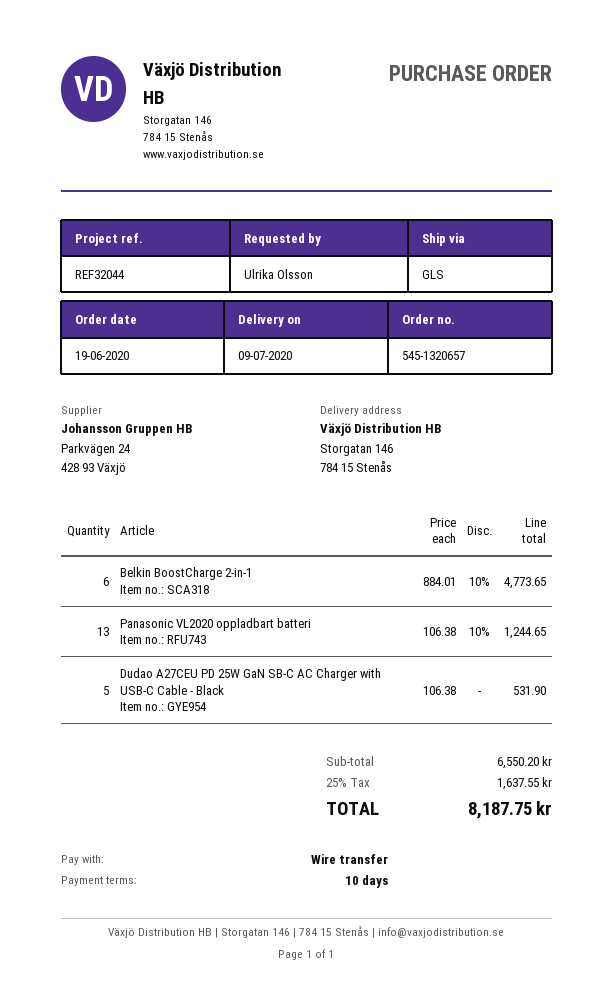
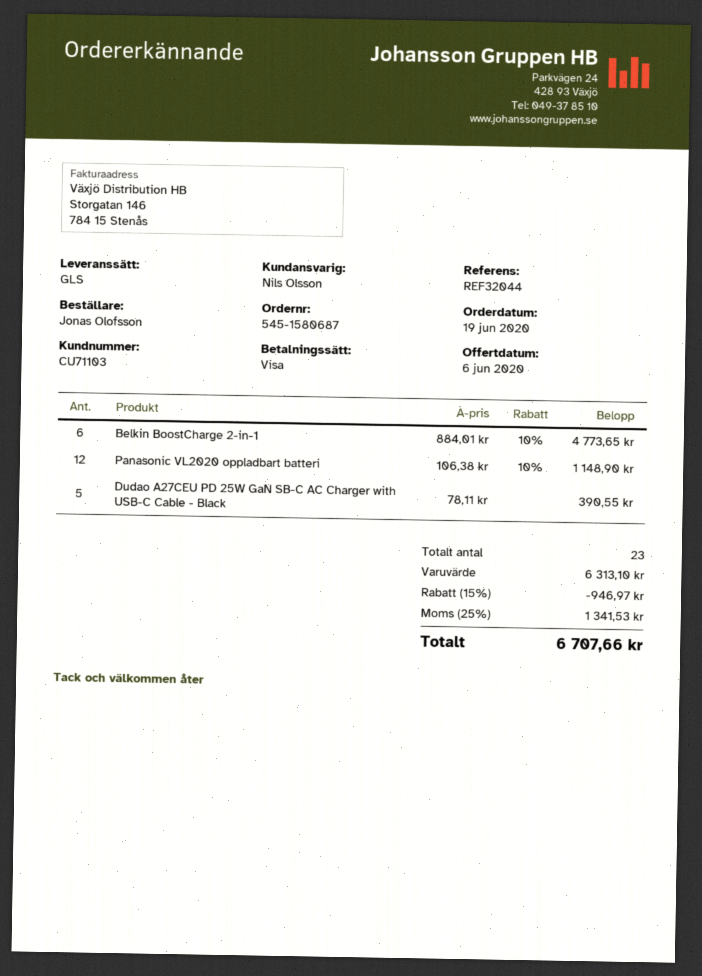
order number: 545-1320657 -> 545-1580687
ordered by: Ulrika Olsson -> Jonas Olofsson
payment method: bank transfer -> Visa
Panasonic VL2020 oppladbart batteri: 13 x 106.38 - 10% = 1244.65 -> 12 x 106.38 - 10% = 1148.90
Dudao A27CEU PD 25W GaN SB-C AC Charger with USB-C Cable - Black: 5 x 106.38 = 531.90 -> 5 x 78.11 = 390.55
subtotal: 6550.20 -> 6313.10
discount: none -> 15% = 946.97
tax: 25% = 1637.55 -> 25% = 1341.53
total: 8187.75 -> 6707.66

